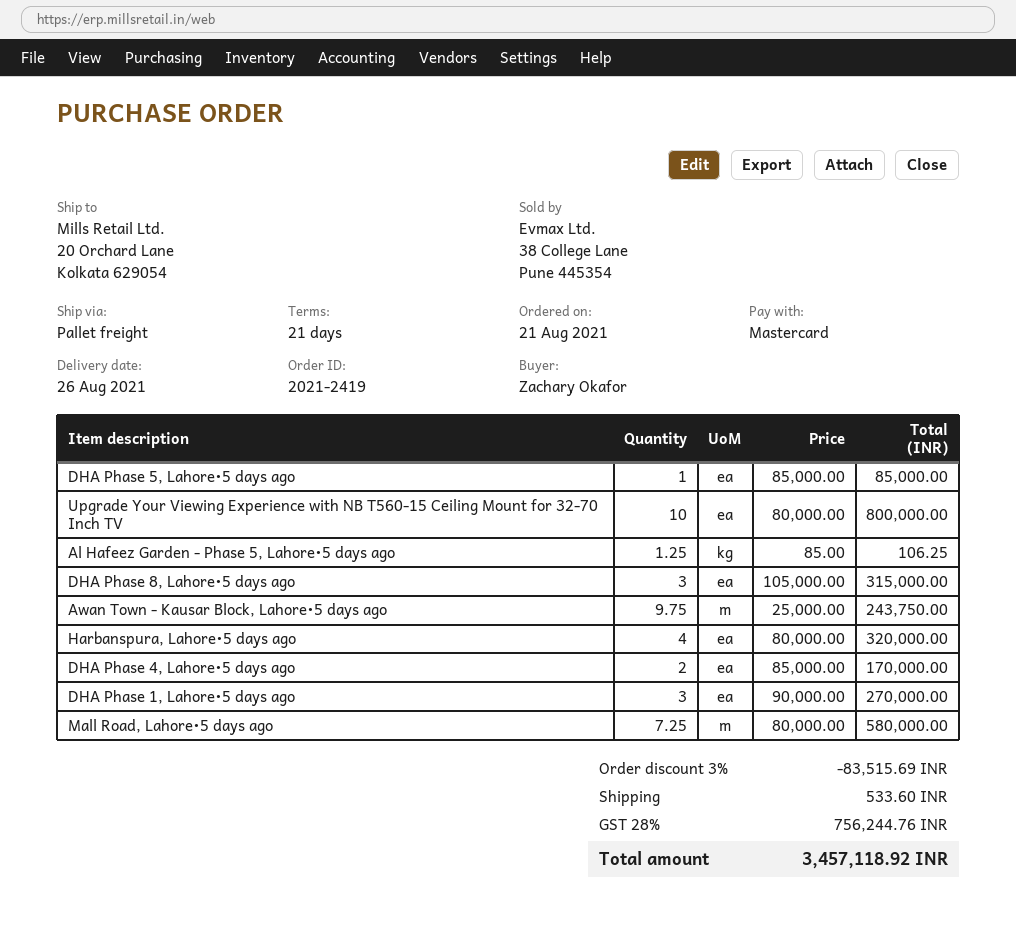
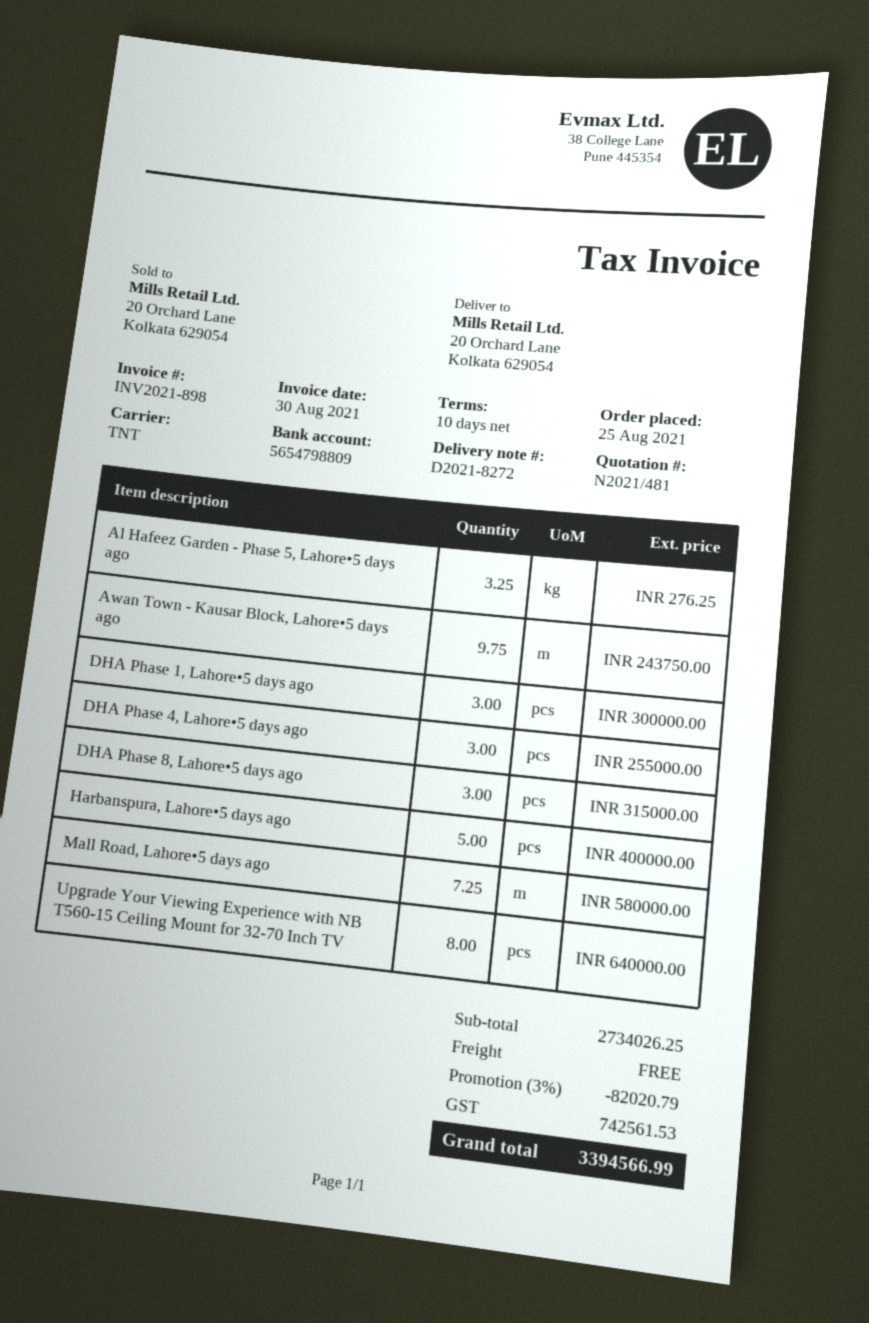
order date: 2021-08-21 -> 2021-08-25
payment terms: 21 days -> 10 days
shipping method: pallet freight -> TNT
DHA Phase 5, Lahore•5 days ago: 1 for 85000.00 -> none
Upgrade Your Viewing Experience with NB T560-15 Ceiling Mount for 32-70 Inch TV: 10 for 800000.00 -> 8 for 640000.00
Al Hafeez Garden - Phase 5, Lahore•5 days ago: 1.25 for 106.25 -> 3.25 for 276.25
Harbanspura, Lahore•5 days ago: 4 for 320000.00 -> 5 for 400000.00
DHA Phase 4, Lahore•5 days ago: 2 for 170000.00 -> 3 for 255000.00
DHA Phase 1, Lahore•5 days ago: 3 for 270000.00 -> 3 for 300000.00
discount: 3% = 83515.69 -> 3% = 82020.79
shipping: 533.60 -> 0.00
tax: 756244.76 -> 742561.53
total: 3457118.92 -> 3394566.99

